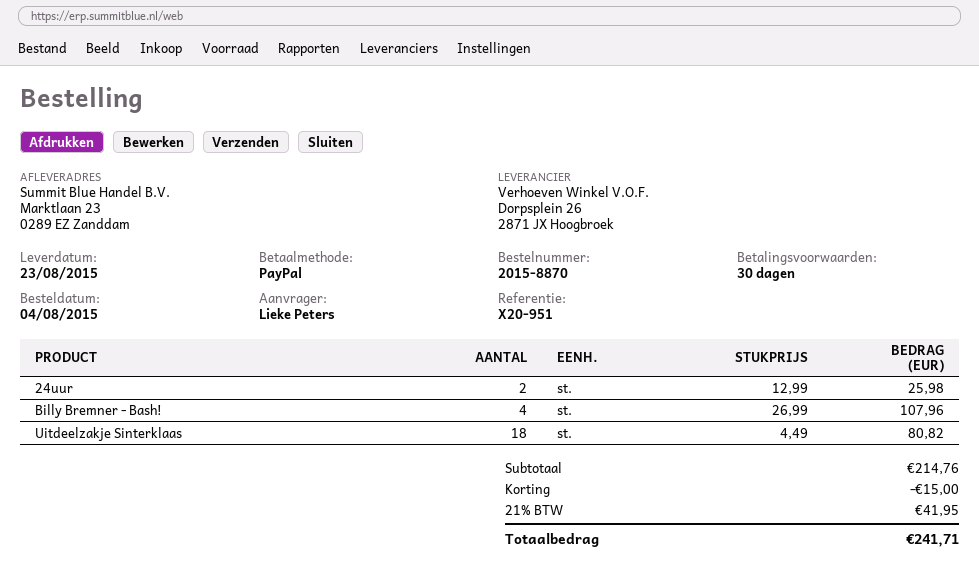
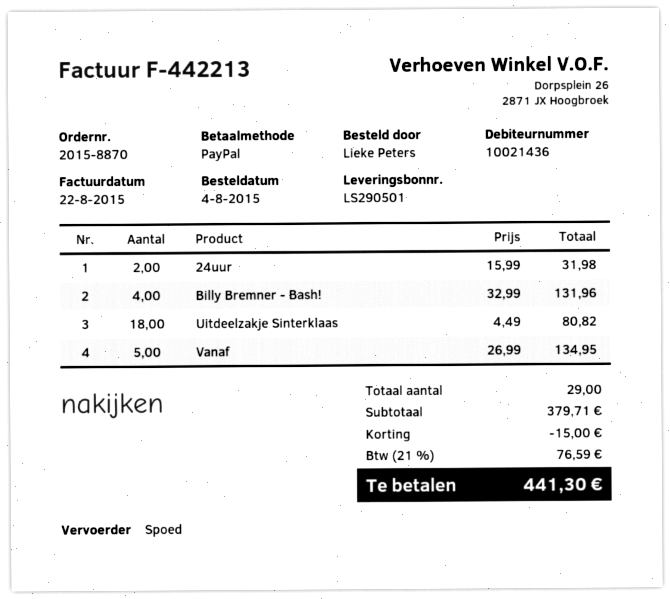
24uur: 2 x 12.99 = 25.98 -> 2 x 15.99 = 31.98
Billy Bremner - Bash!: 4 x 26.99 = 107.96 -> 4 x 32.99 = 131.96
Vanaf: none -> 5 x 26.99 = 134.95
subtotal: 214.76 -> 379.71
tax: 21% = 41.95 -> 21% = 76.59
total: 241.71 -> 441.30

